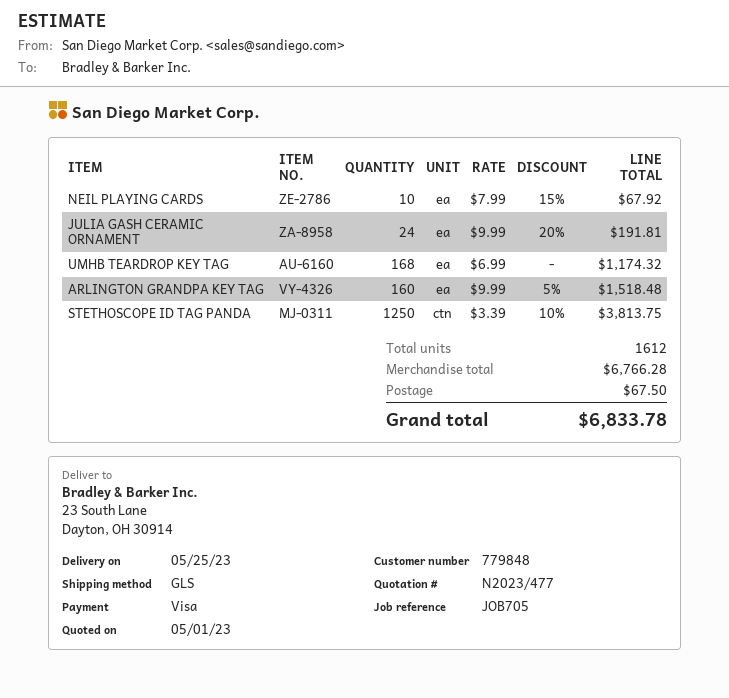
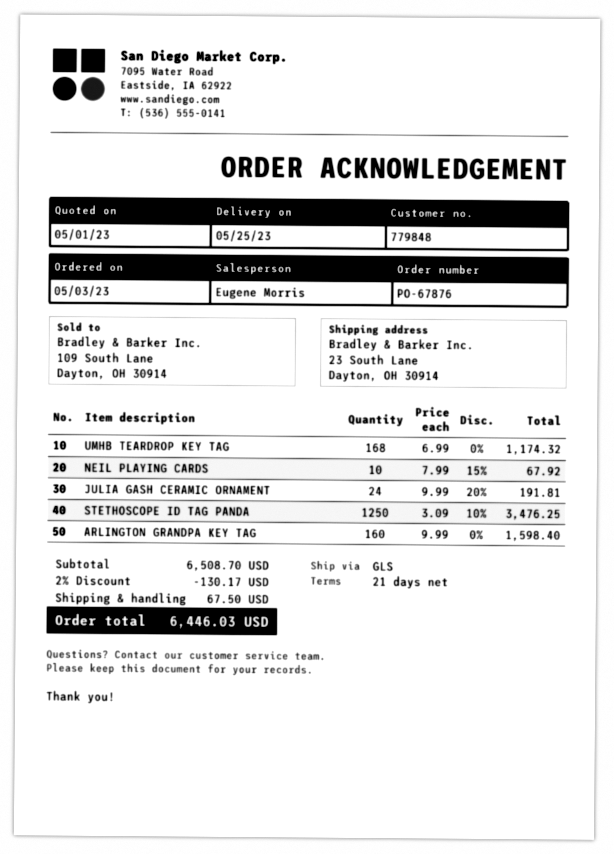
ARLINGTON GRANDPA KEY TAG: 160 x 9.99 - 5% = 1518.48 -> 160 x 9.99 = 1598.40
STETHOSCOPE ID TAG PANDA: 1250 x 3.39 - 10% = 3813.75 -> 1250 x 3.09 - 10% = 3476.25
subtotal: 6766.28 -> 6508.70
discount: none -> 2% = 130.17
total: 6833.78 -> 6446.03

